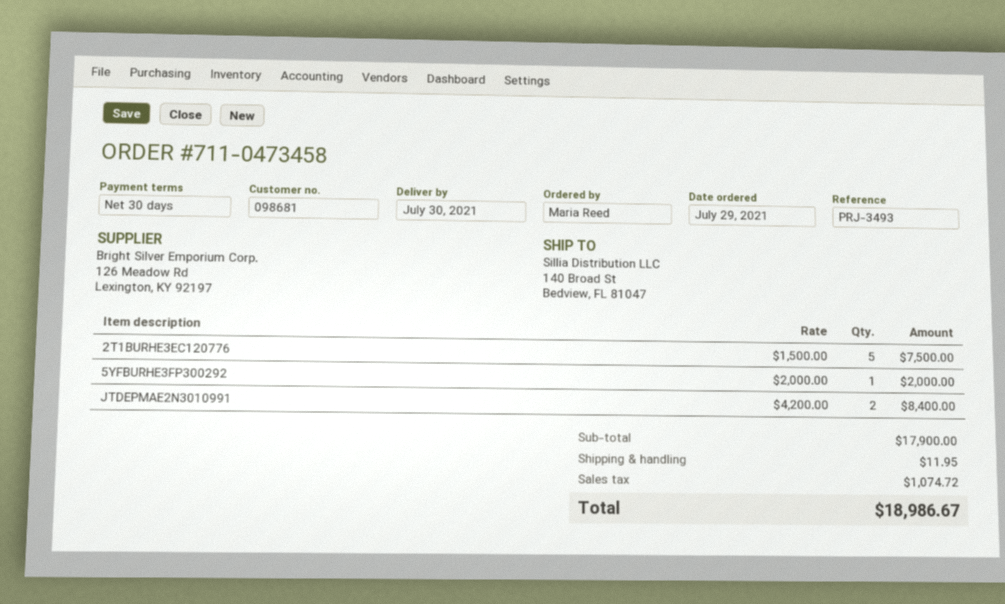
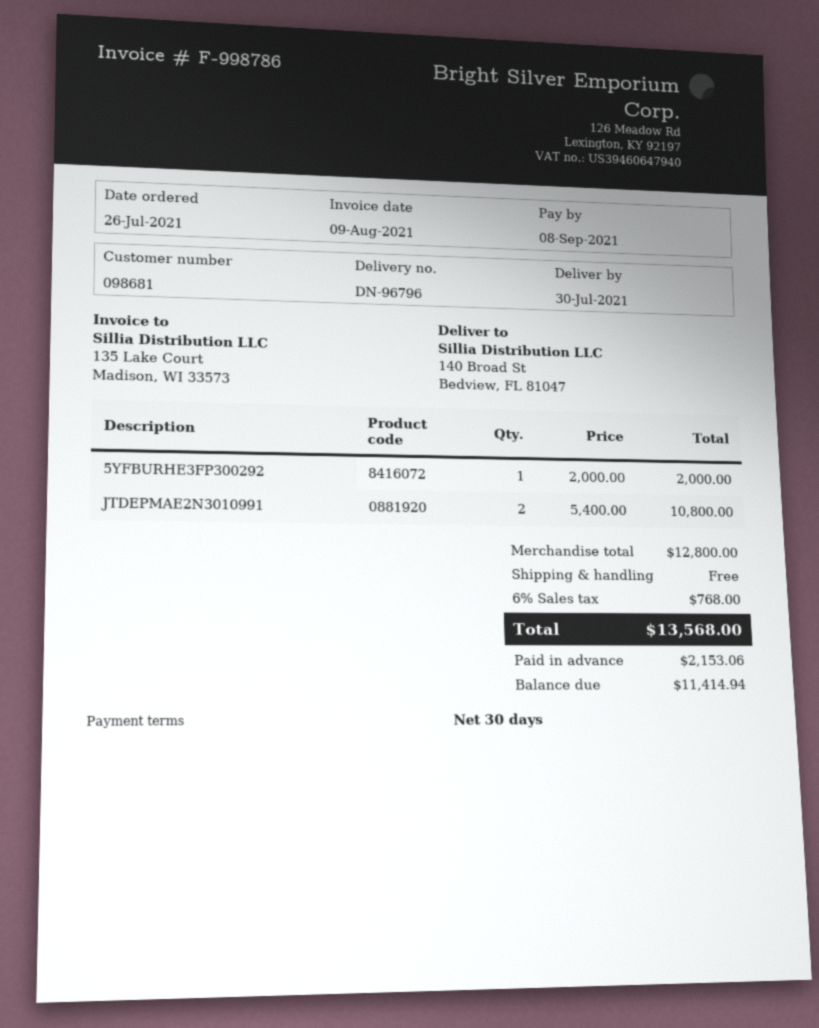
order date: 2021-07-29 -> 2021-07-26
2T1BURHE3EC120776: 5 x 1500.00 = 7500.00 -> none
JTDEPMAE2N3010991: 2 x 4200.00 = 8400.00 -> 2 x 5400.00 = 10800.00
subtotal: 17900.00 -> 12800.00
shipping: 11.95 -> 0.00
tax: 1074.72 -> 768.00
total: 18986.67 -> 13568.00

